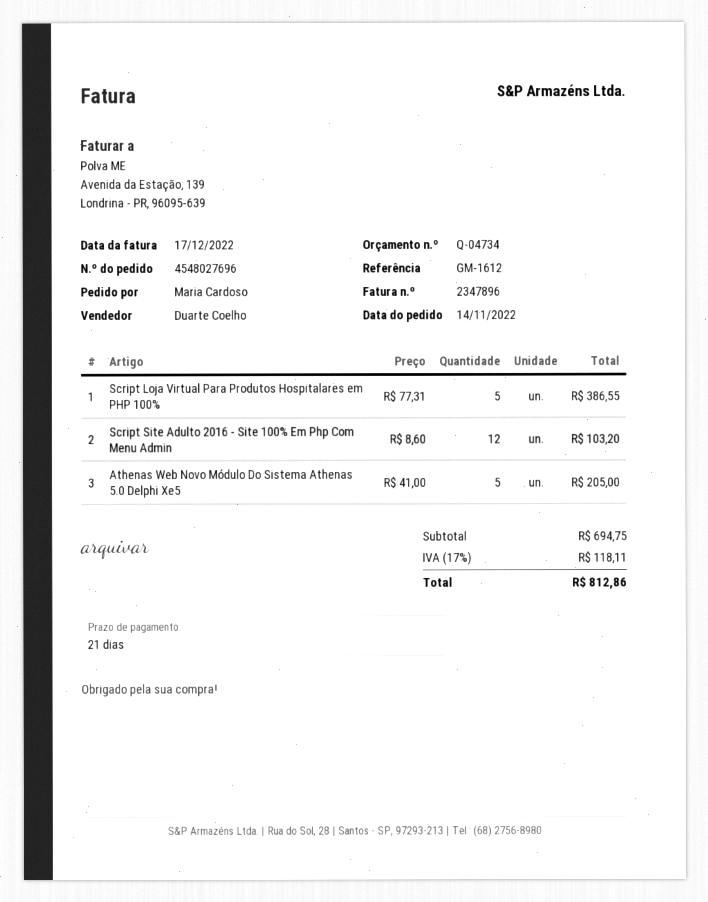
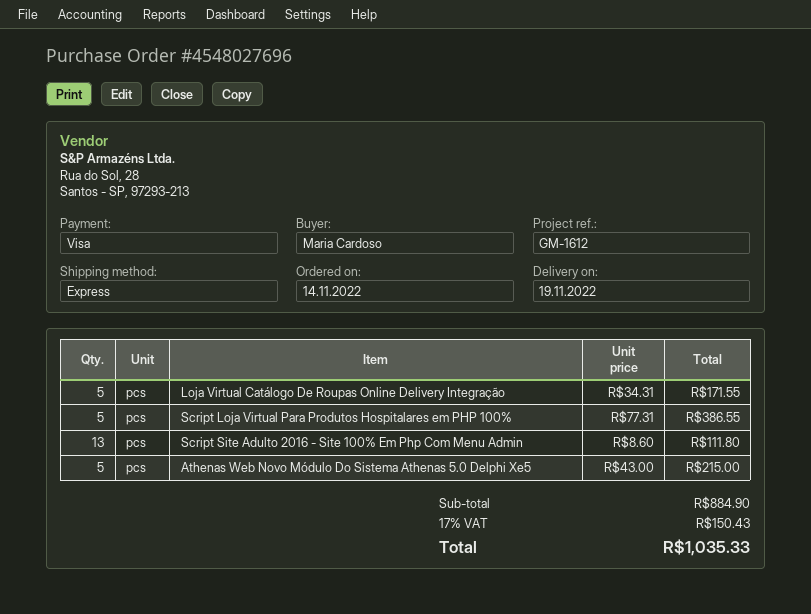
Script Site Adulto 2016 - Site 100% Em Php Com Menu Admin: 12 x 8.60 = 103.20 -> 13 x 8.60 = 111.80
Athenas Web Novo Módulo Do Sistema Athenas 5.0 Delphi Xe5: 5 x 41.00 = 205.00 -> 5 x 43.00 = 215.00
Loja Virtual Catálogo De Roupas Online Delivery Integração: none -> 5 x 34.31 = 171.55
subtotal: 694.75 -> 884.90
tax: 17% = 118.11 -> 17% = 150.43
total: 812.86 -> 1035.33

